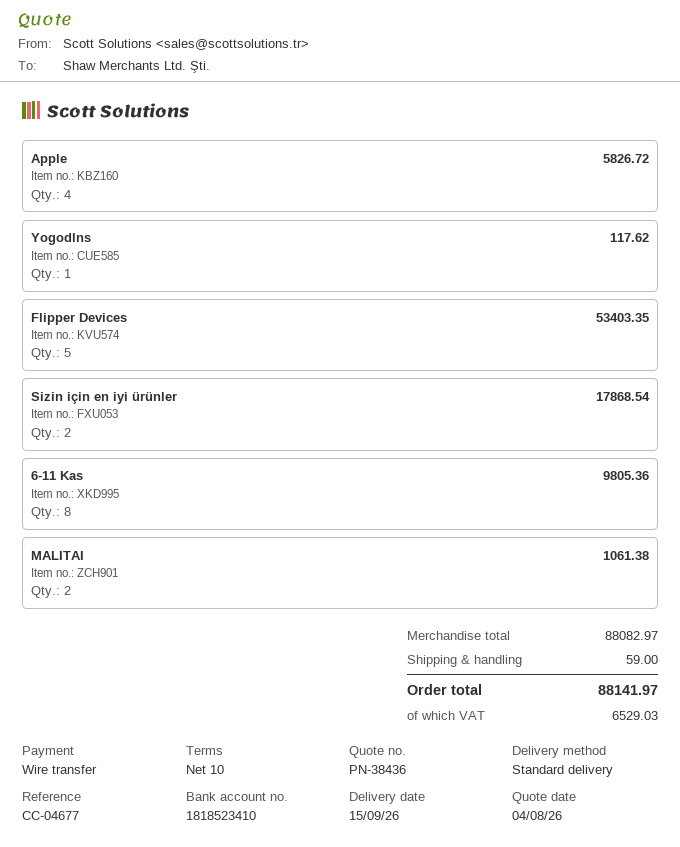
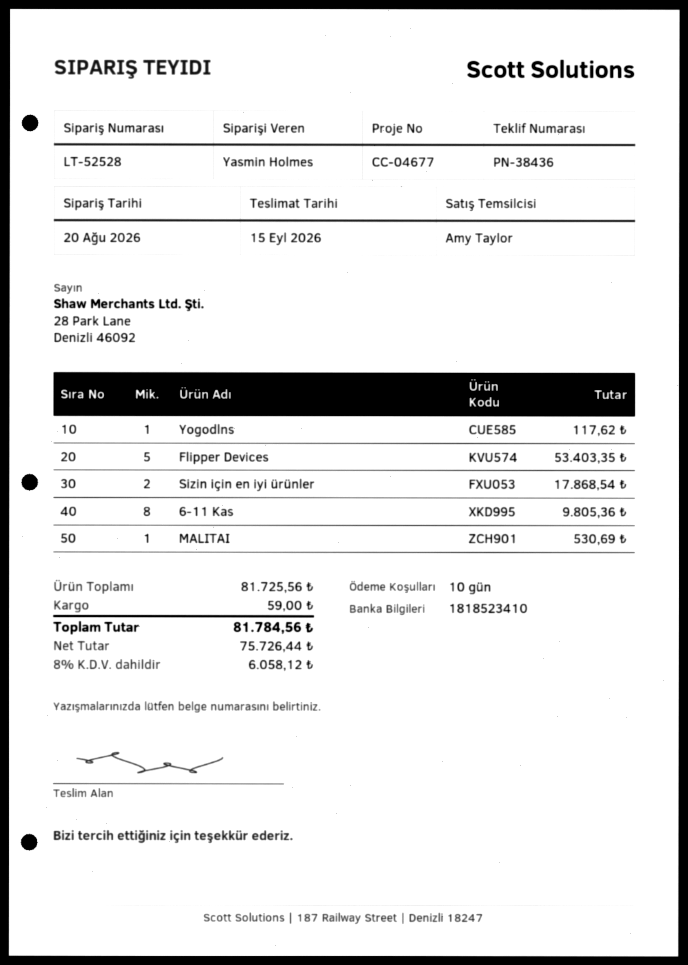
Apple: 4 for 5826.72 -> none
MALITAI: 2 for 1061.38 -> 1 for 530.69
subtotal: 88082.97 -> 81725.56
tax: 6529.03 -> 6058.12
total: 88141.97 -> 81784.56

